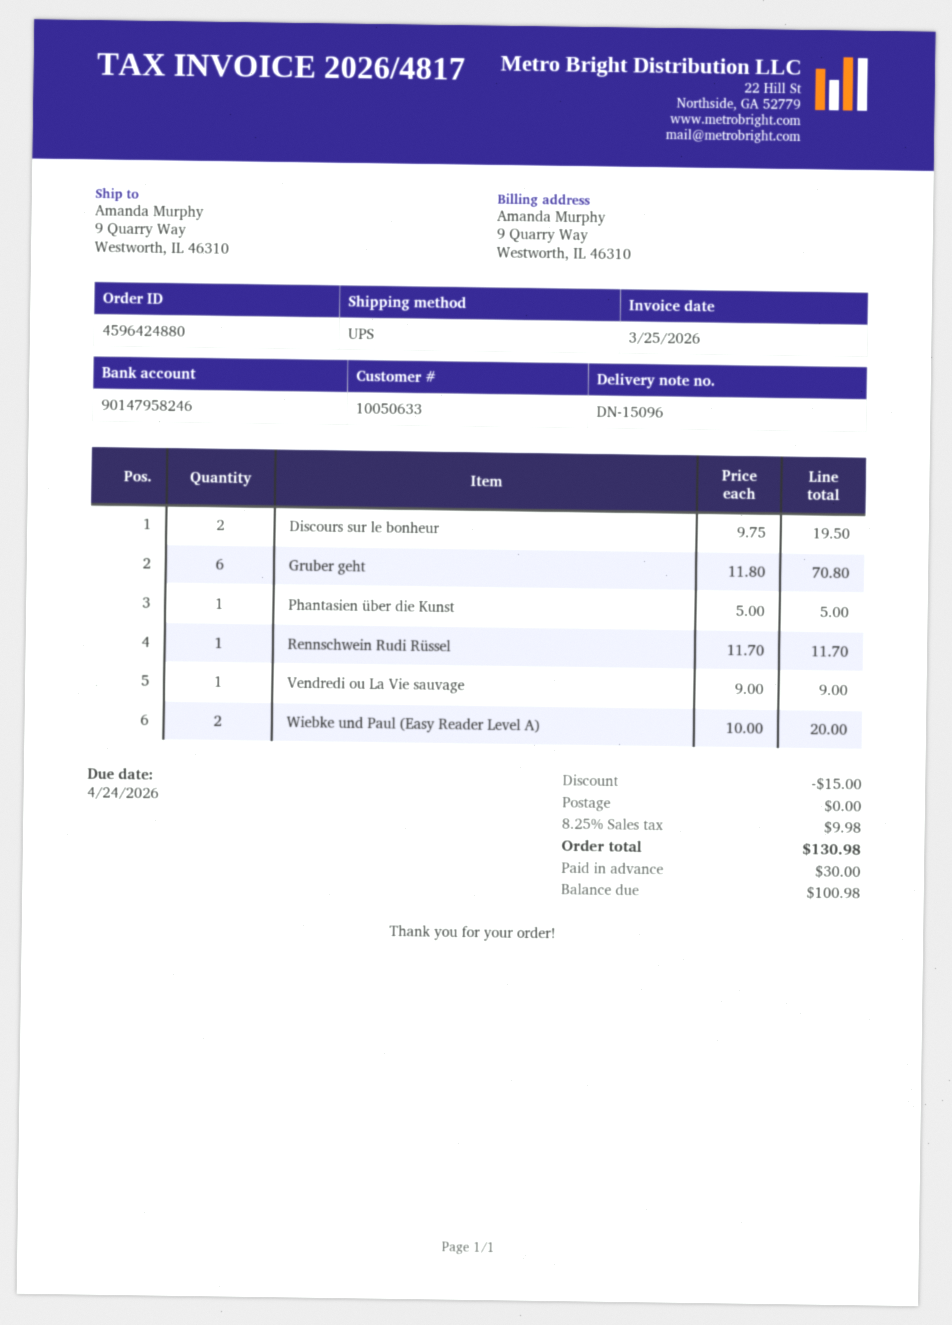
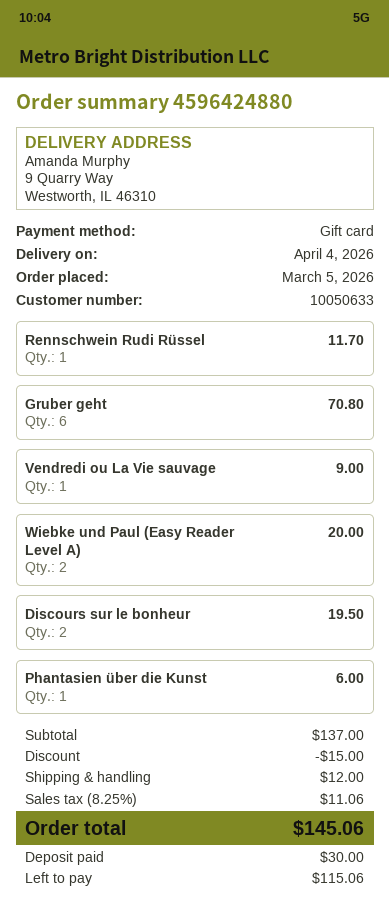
Phantasien über die Kunst: 1 for 5.00 -> 1 for 6.00
shipping: 0.00 -> 12.00
tax: 8.25% = 9.98 -> 8.25% = 11.06
total: 130.98 -> 145.06
balance: 100.98 -> 115.06

